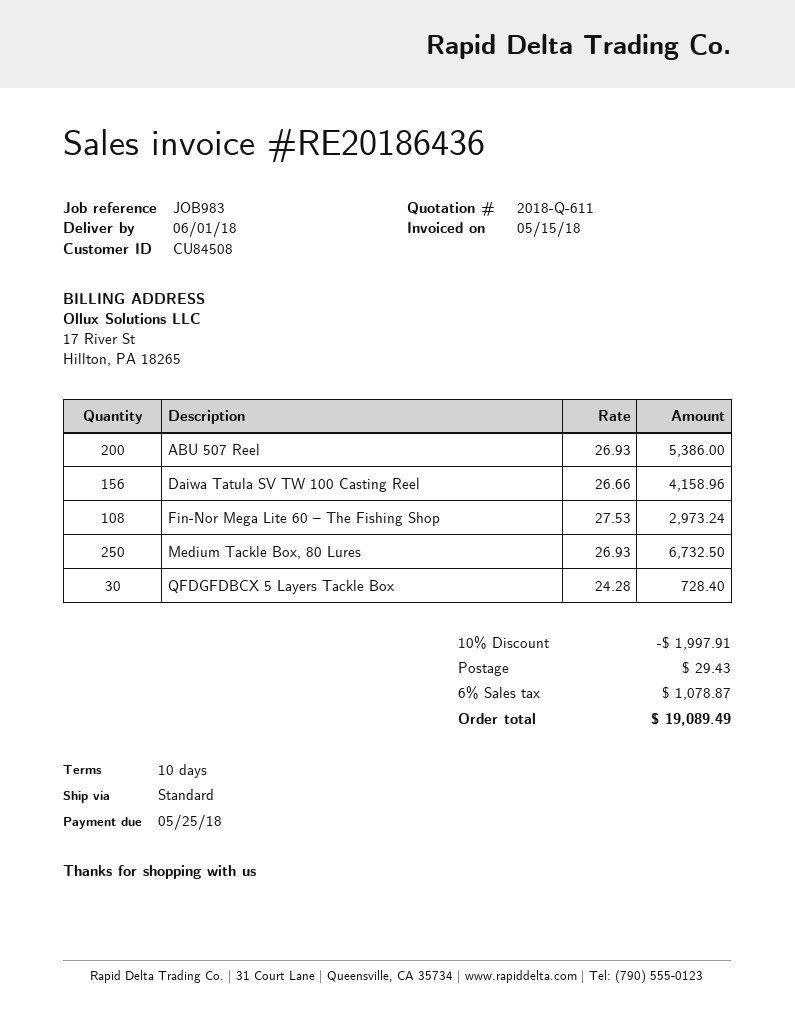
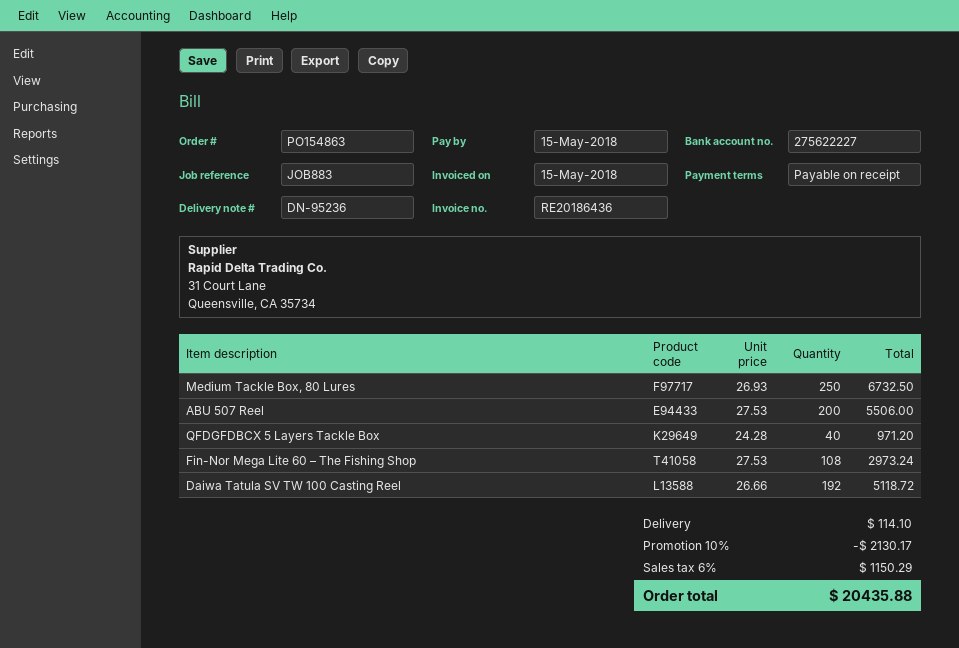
payment terms: 10 days -> on receipt
due date: 2018-05-25 -> 2018-05-15
reference: JOB983 -> JOB883
ABU 507 Reel: 200 x 26.93 = 5386.00 -> 200 x 27.53 = 5506.00
Daiwa Tatula SV TW 100 Casting Reel: 156 x 26.66 = 4158.96 -> 192 x 26.66 = 5118.72
QFDGFDBCX 5 Layers Tackle Box: 30 x 24.28 = 728.40 -> 40 x 24.28 = 971.20
discount: 10% = 1997.91 -> 10% = 2130.17
shipping: 29.43 -> 114.10
tax: 6% = 1078.87 -> 6% = 1150.29
total: 19089.49 -> 20435.88

